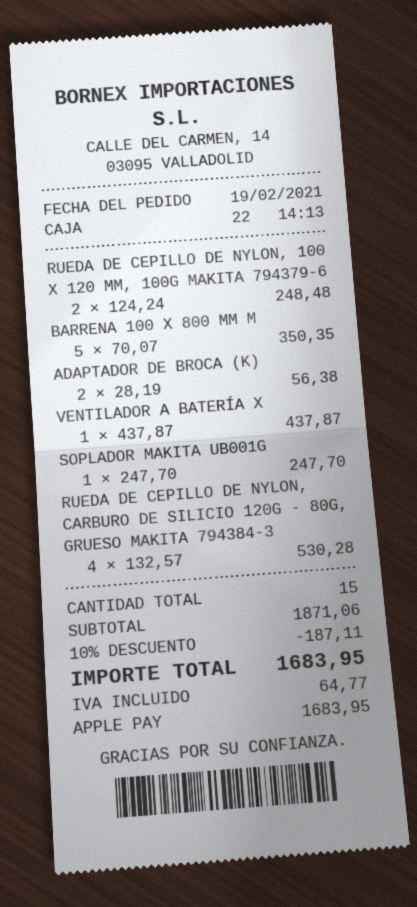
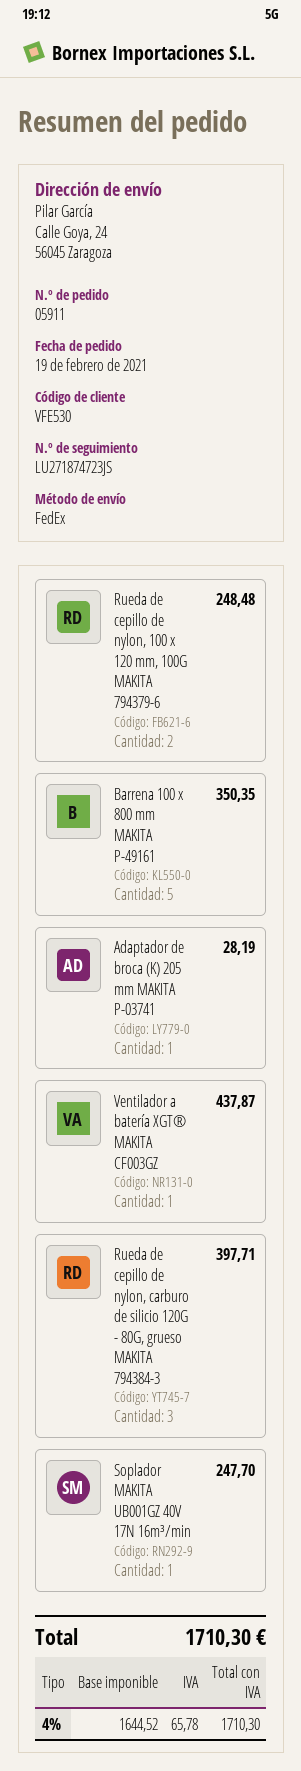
ADAPTADOR DE BROCA (K): 2 for 56.38 -> 1 for 28.19
RUEDA DE CEPILLO DE NYLON, CARBURO DE SILICIO 120G - 80G, GRUESO MAKITA 794384-3: 4 for 530.28 -> 3 for 397.71
discount: 10% = 187.11 -> none
tax: 64.77 -> 65.78
total: 1683.95 -> 1710.30

